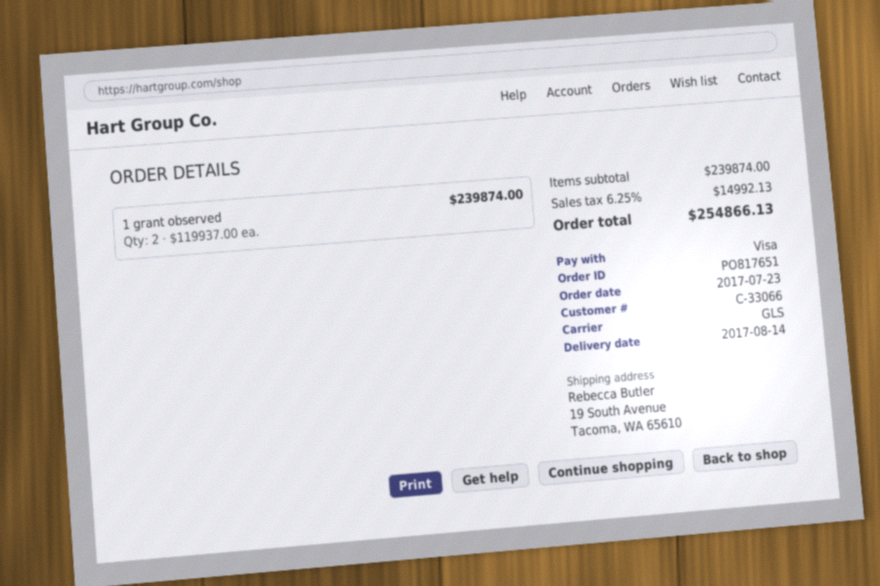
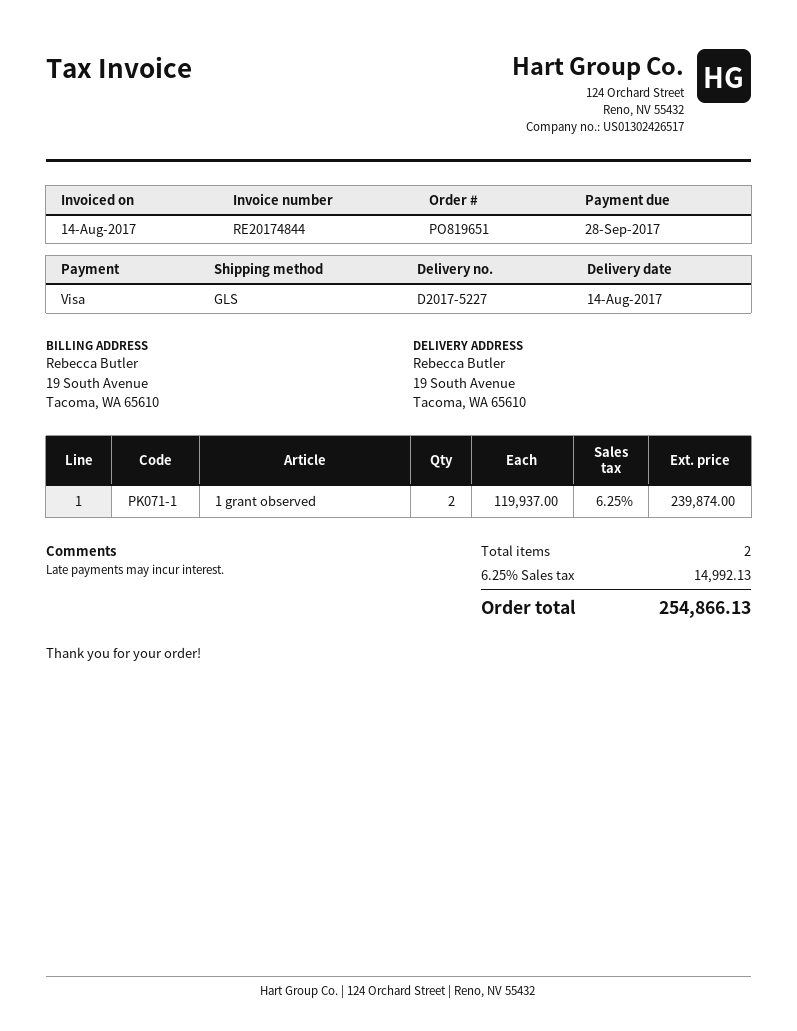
order number: PO817651 -> PO819651

